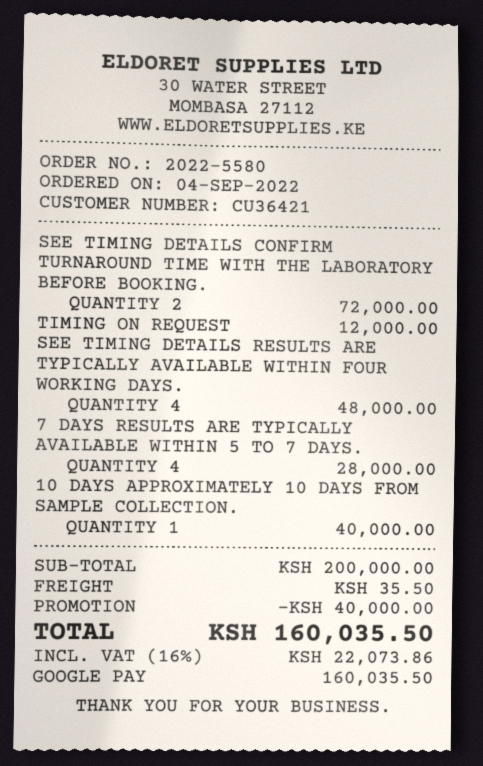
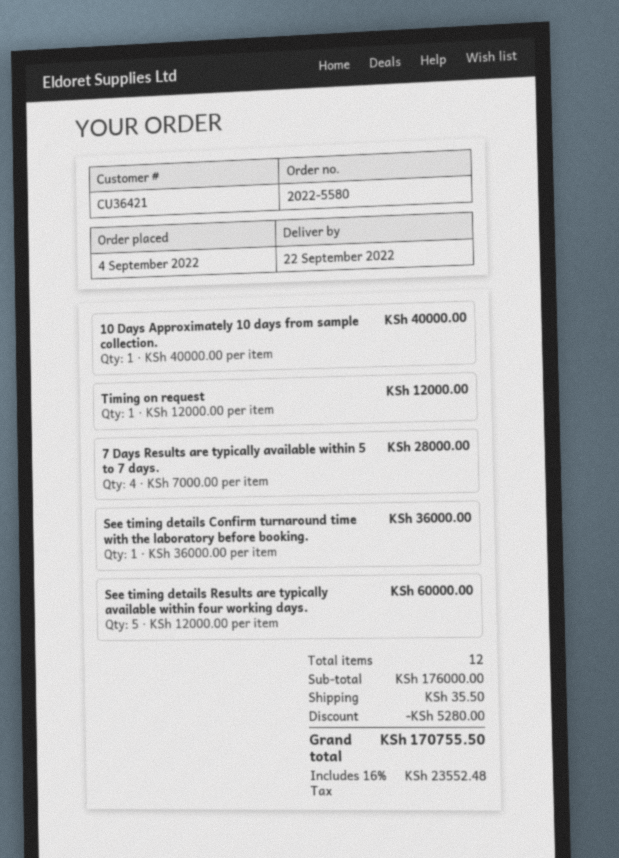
SEE TIMING DETAILS CONFIRM TURNAROUND TIME WITH THE LABORATORY BEFORE BOOKING.: 2 for 72000.00 -> 1 for 36000.00
SEE TIMING DETAILS RESULTS ARE TYPICALLY AVAILABLE WITHIN FOUR WORKING DAYS.: 4 for 48000.00 -> 5 for 60000.00
subtotal: 200000.00 -> 176000.00
discount: 40000.00 -> 5280.00
tax: 16% = 22073.86 -> 16% = 23552.48
total: 160035.50 -> 170755.50

